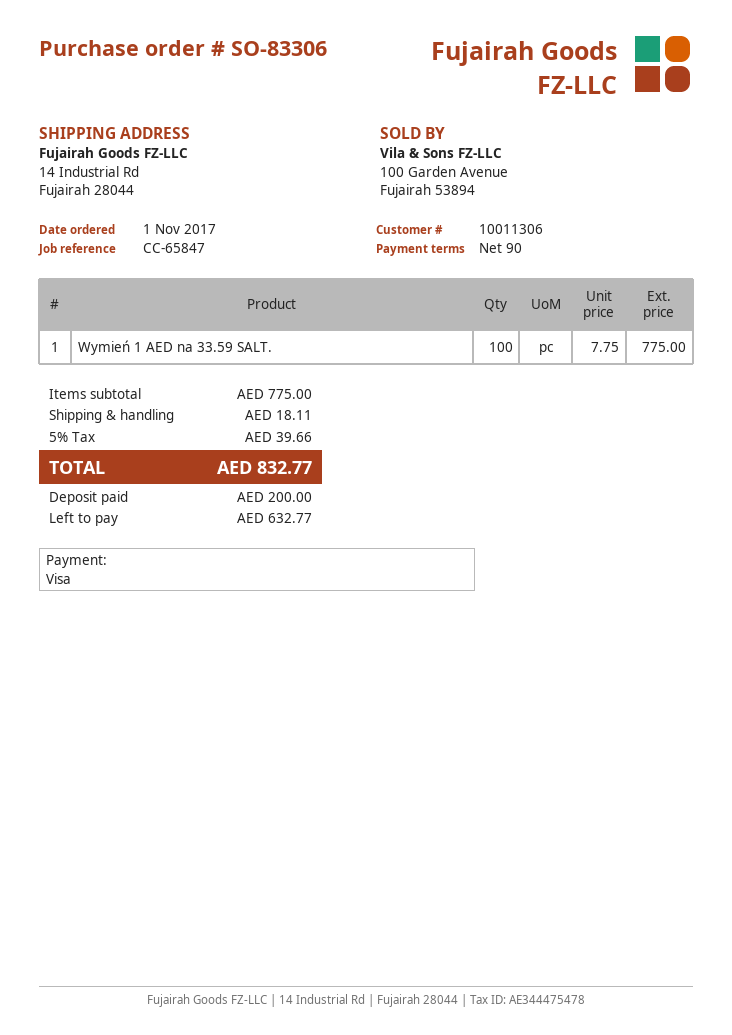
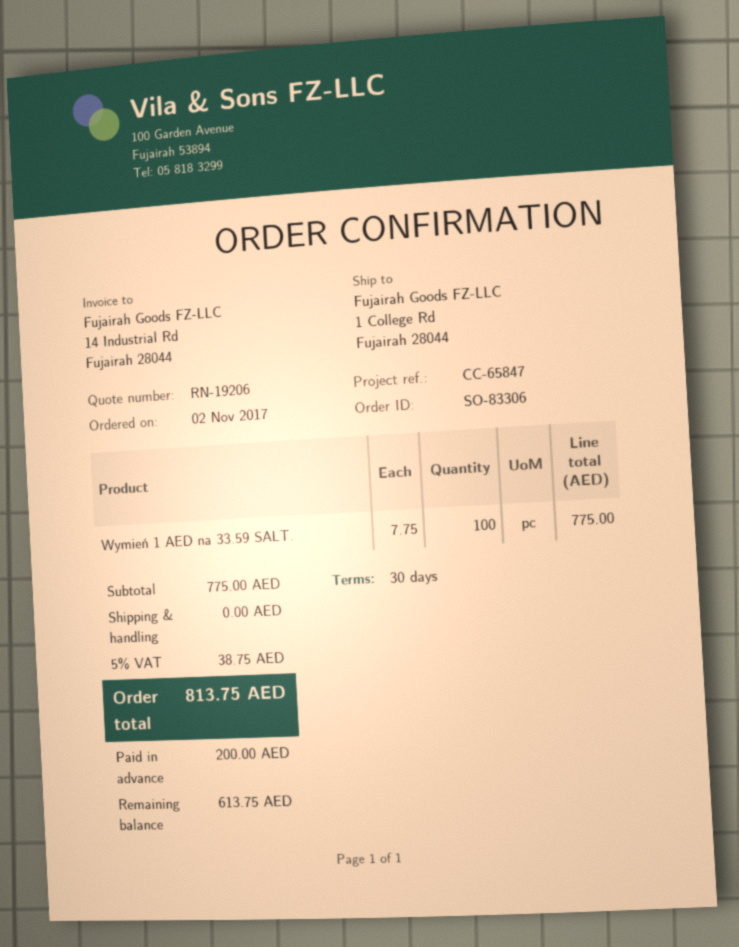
order date: 2017-11-01 -> 2017-11-02
payment terms: 90 days -> 30 days
ship to: 14 Industrial Rd, Fujairah 28044 -> 1 College Rd, Fujairah 28044
shipping: 18.11 -> 0.00
tax: 5% = 39.66 -> 5% = 38.75
total: 832.77 -> 813.75
balance: 632.77 -> 613.75

